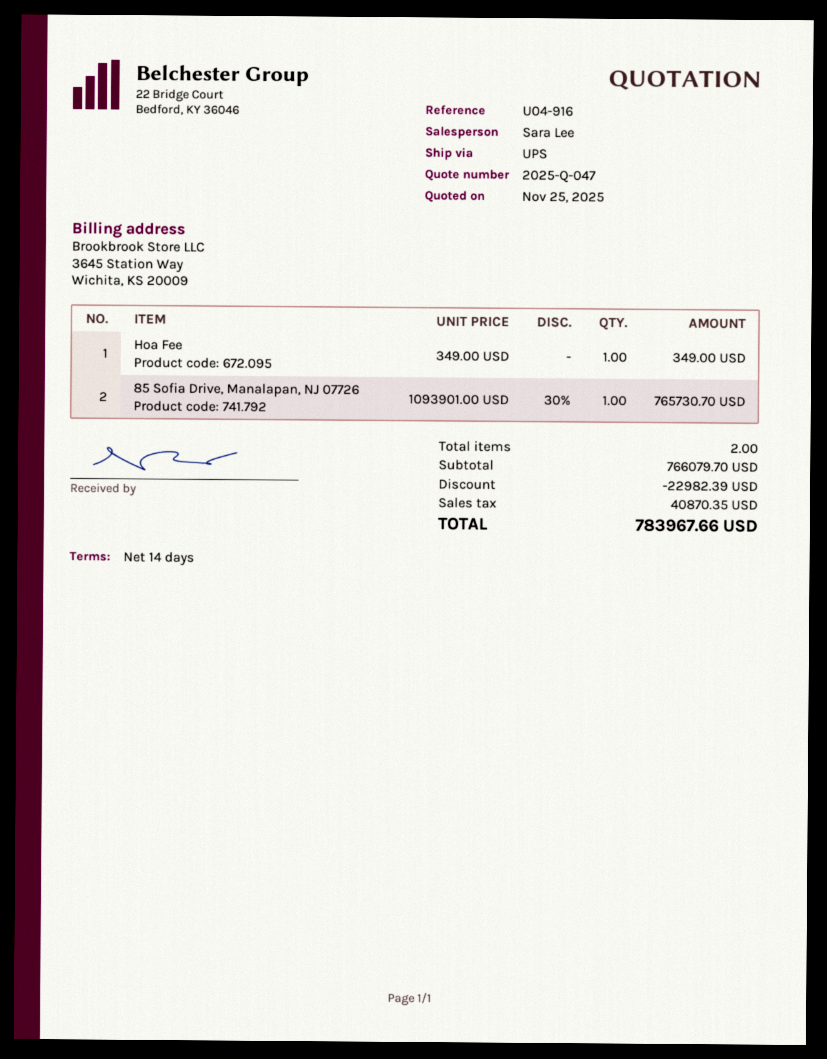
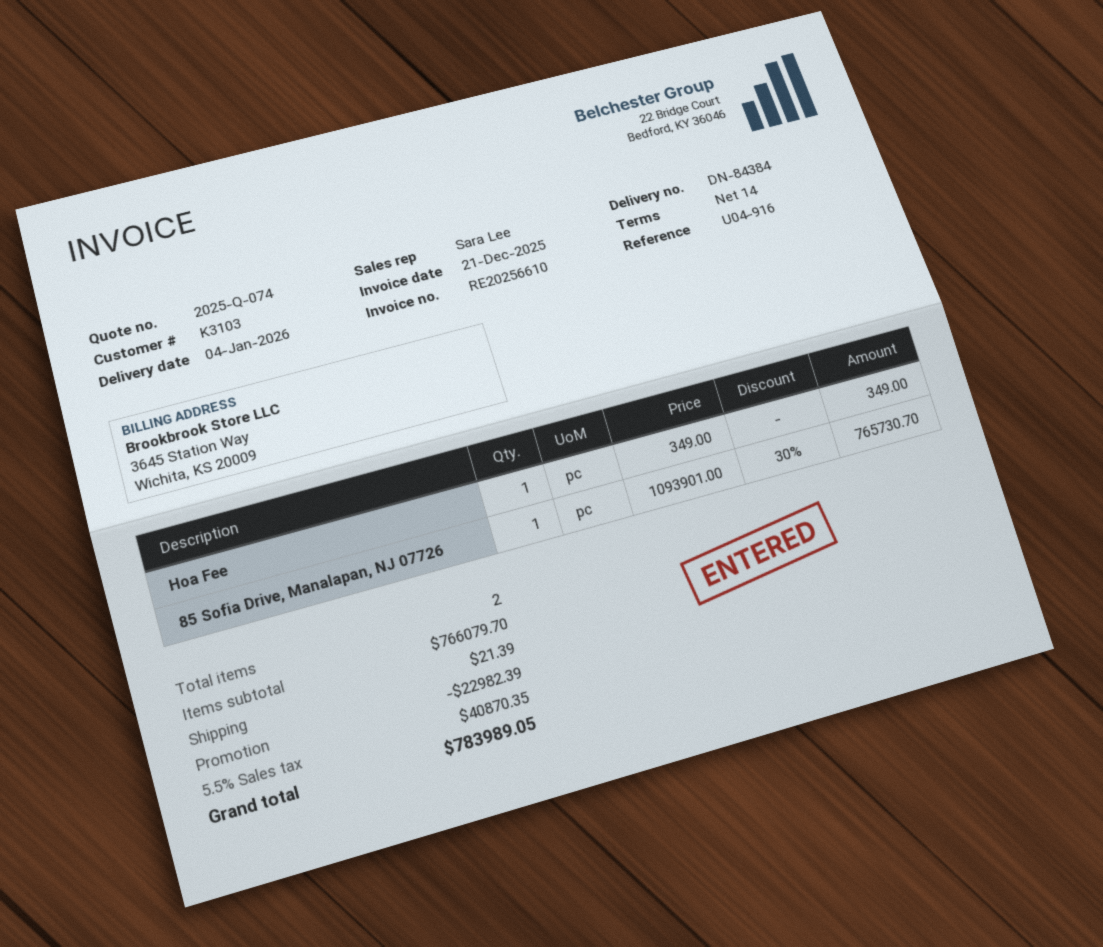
quote number: 2025-Q-047 -> 2025-Q-074
shipping: none -> 21.39
total: 783967.66 -> 783989.05

